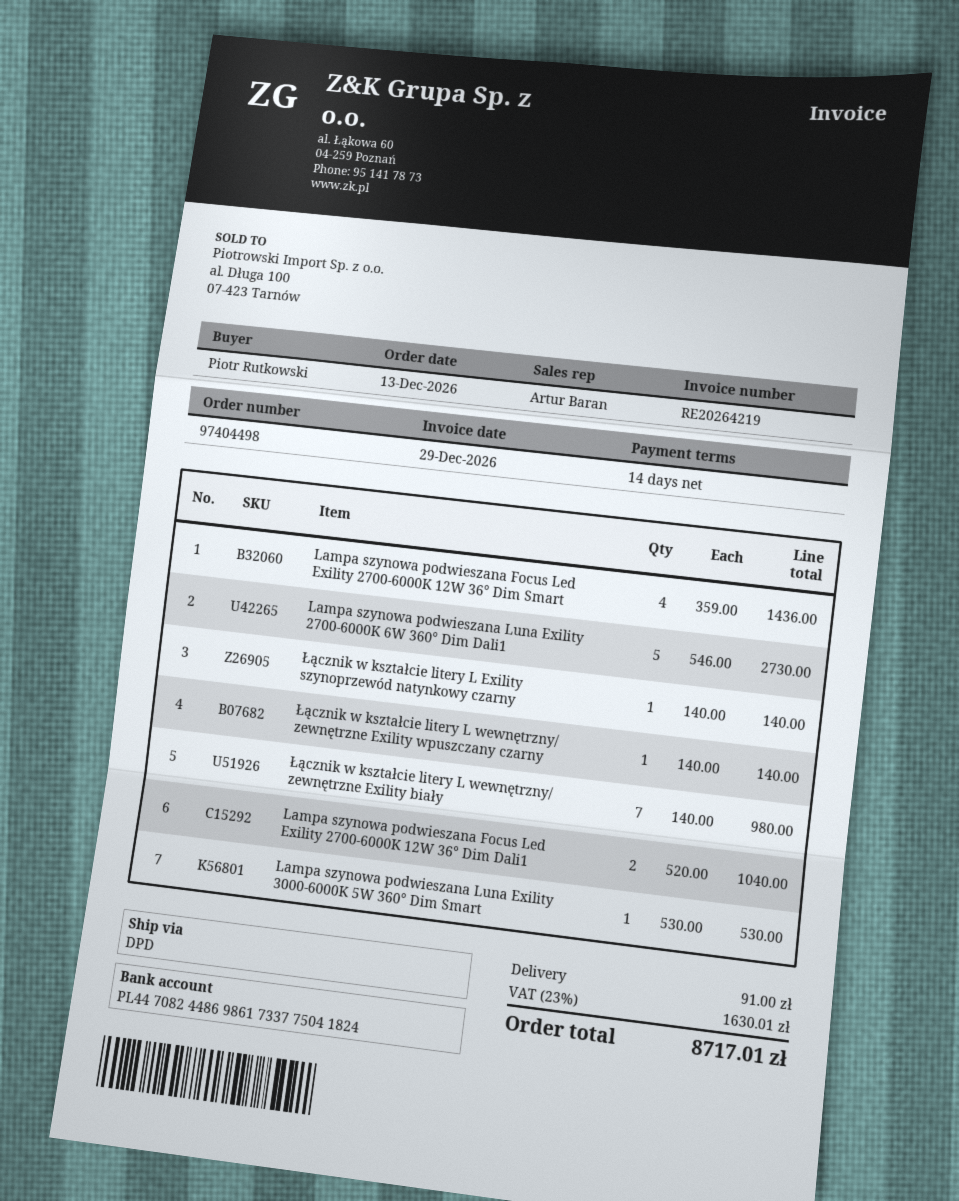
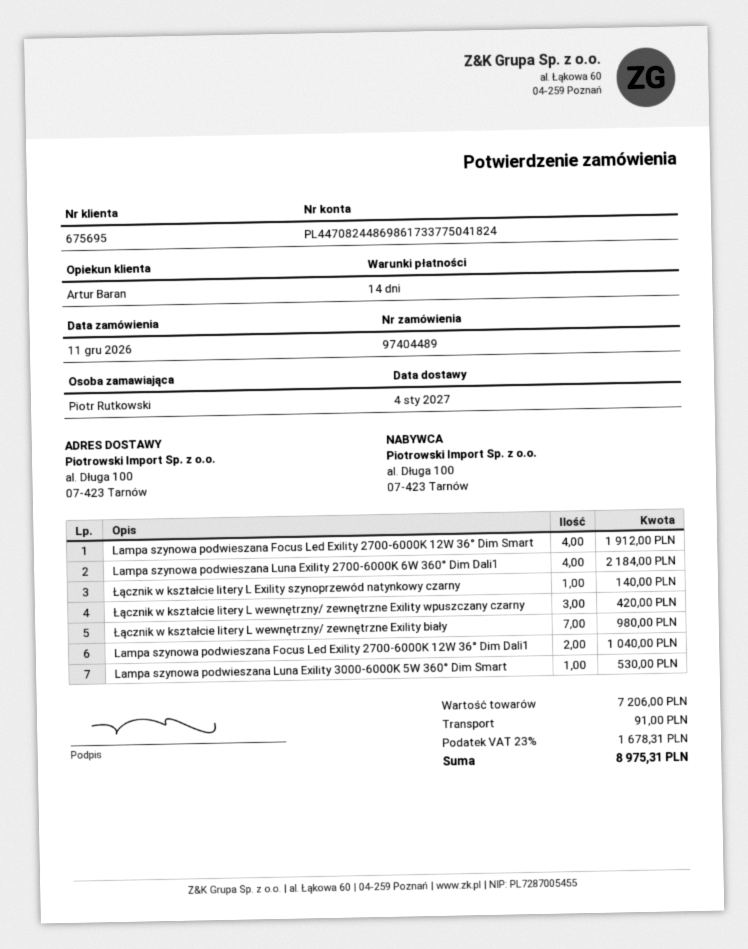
order number: 97404498 -> 97404489
order date: 2026-12-13 -> 2026-12-11
Lampa szynowa podwieszana Focus Led Exility 2700-6000K 12W 36° Dim Smart: 4 for 1436.00 -> 4 for 1912.00
Lampa szynowa podwieszana Luna Exility 2700-6000K 6W 360° Dim Dali1: 5 for 2730.00 -> 4 for 2184.00
Łącznik w kształcie litery L wewnętrzny/ zewnętrzne Exility wpuszczany czarny: 1 for 140.00 -> 3 for 420.00
tax: 23% = 1630.01 -> 23% = 1678.31
total: 8717.01 -> 8975.31

